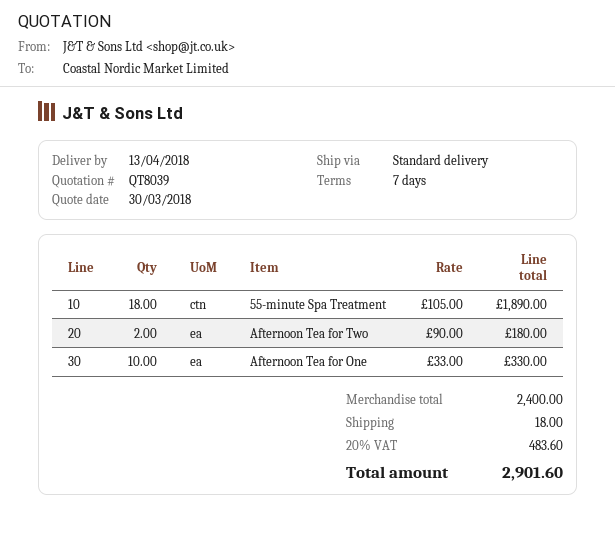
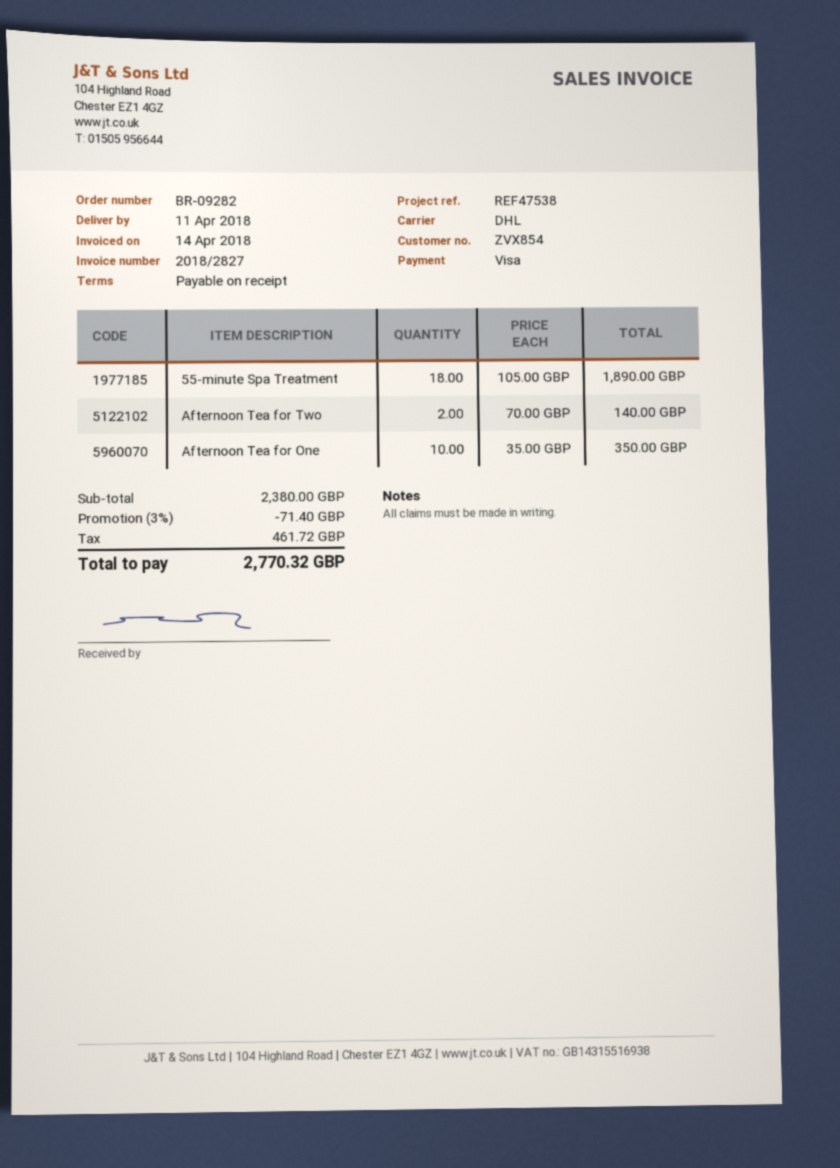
delivery date: 2018-04-13 -> 2018-04-11
payment terms: 7 days -> on receipt
shipping method: standard -> DHL
Afternoon Tea for Two: 2 x 90.00 = 180.00 -> 2 x 70.00 = 140.00
Afternoon Tea for One: 10 x 33.00 = 330.00 -> 10 x 35.00 = 350.00
subtotal: 2400.00 -> 2380.00
discount: none -> 3% = 71.40
shipping: 18.00 -> none
tax: 483.60 -> 461.72
total: 2901.60 -> 2770.32

